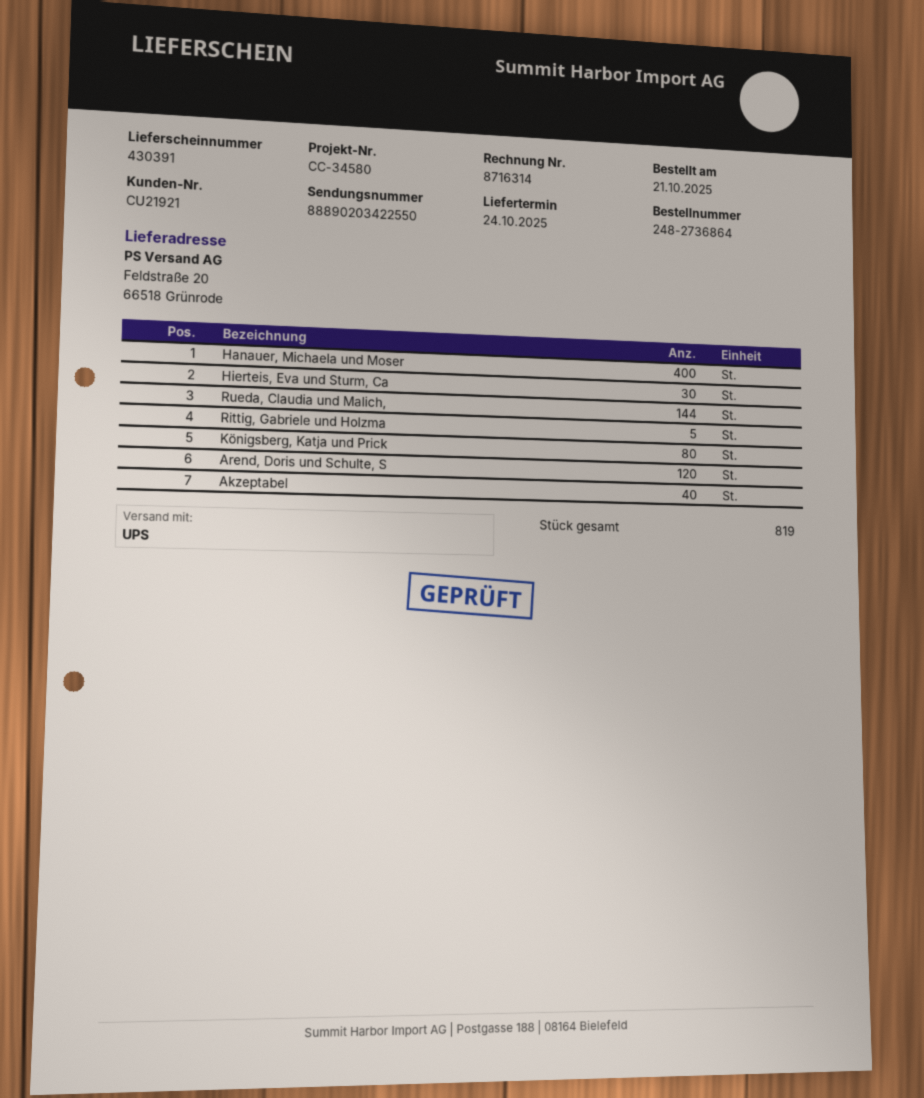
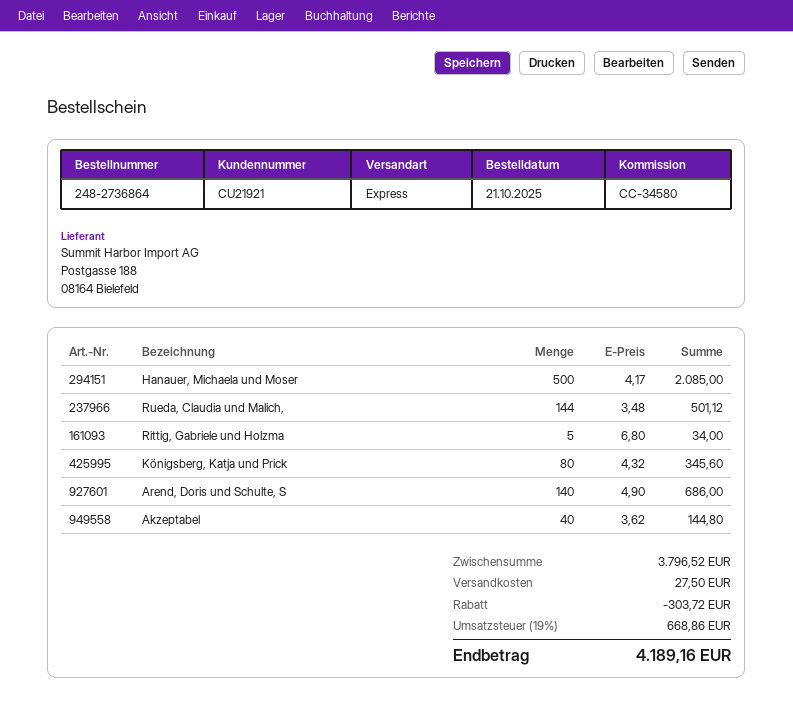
shipping method: UPS -> express
Hanauer, Michaela und Moser: 400 -> 500
Hierteis, Eva und Sturm, Ca: 30 -> none
Arend, Doris und Schulte, S: 120 -> 140

